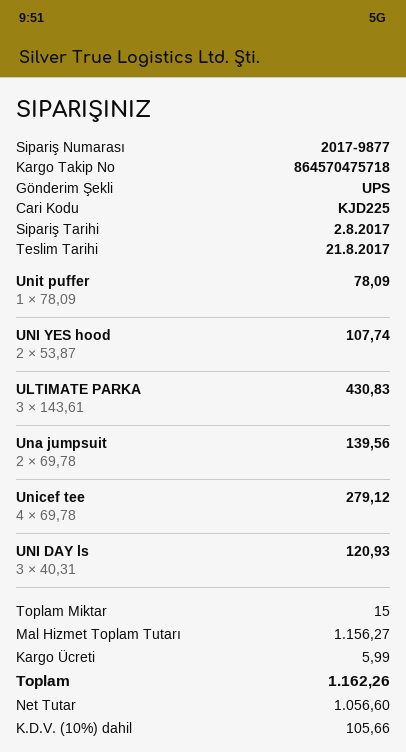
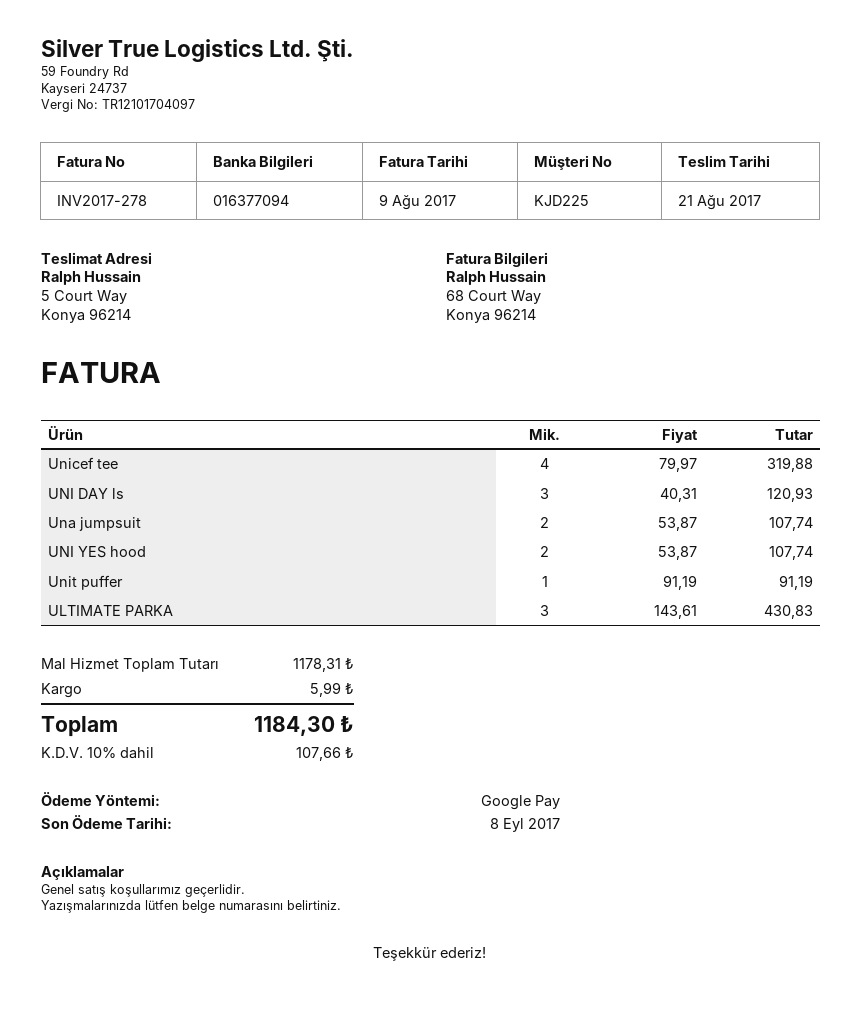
Unit puffer: 1 x 78.09 = 78.09 -> 1 x 91.19 = 91.19
Una jumpsuit: 2 x 69.78 = 139.56 -> 2 x 53.87 = 107.74
Unicef tee: 4 x 69.78 = 279.12 -> 4 x 79.97 = 319.88
subtotal: 1156.27 -> 1178.31
tax: 10% = 105.66 -> 10% = 107.66
total: 1162.26 -> 1184.30

